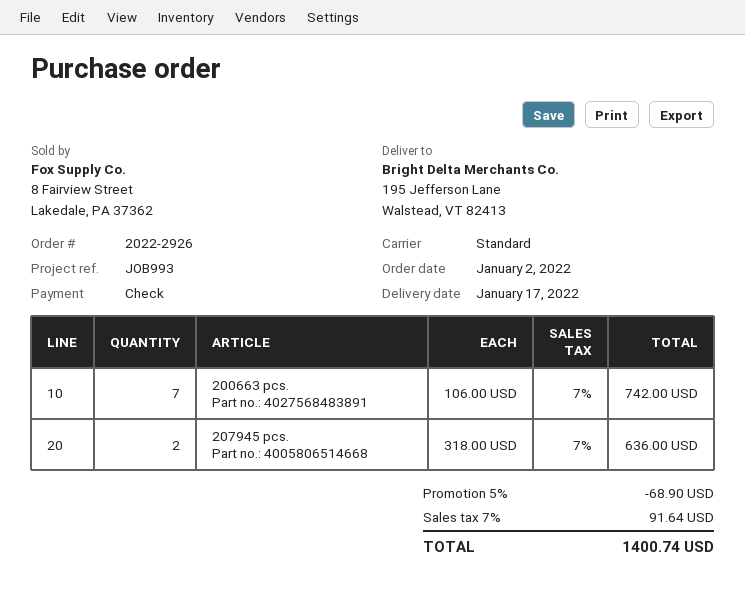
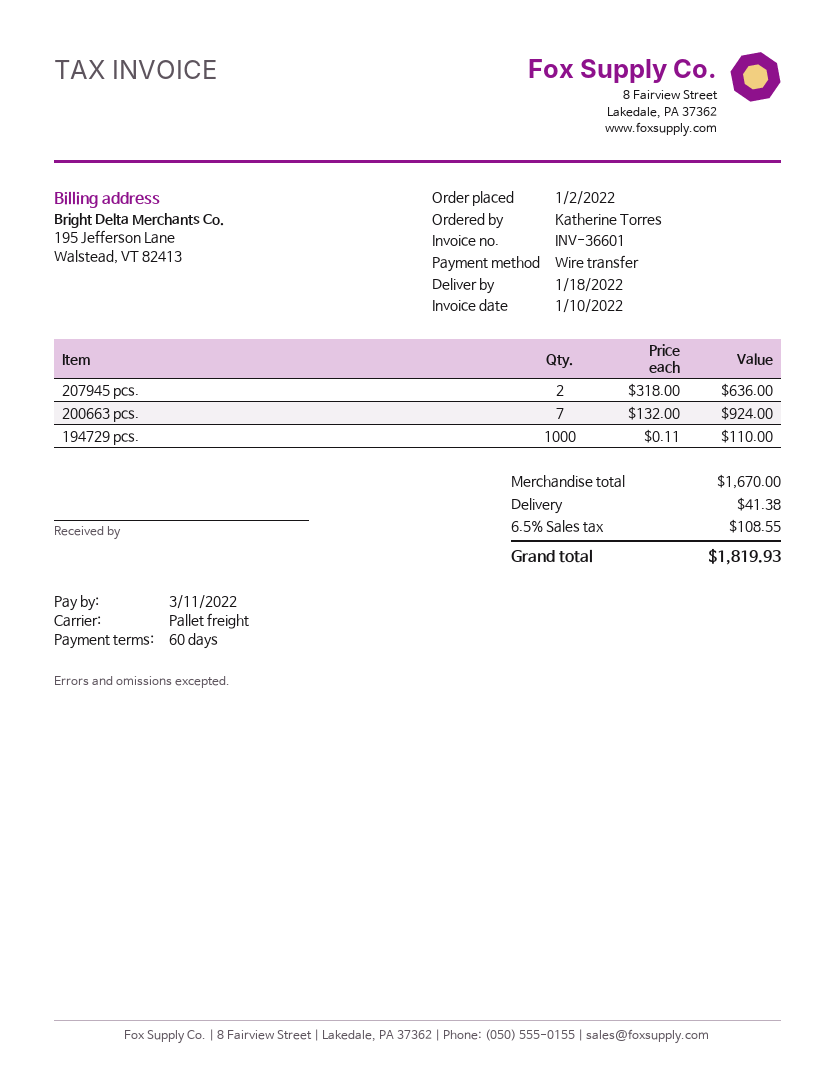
delivery date: 2022-01-17 -> 2022-01-18
payment method: cheque -> bank transfer
shipping method: standard -> pallet freight
200663 pcs.: 7 x 106.00 = 742.00 -> 7 x 132.00 = 924.00
194729 pcs.: none -> 1000 x 0.11 = 110.00
discount: 5% = 68.90 -> none
shipping: none -> 41.38
tax: 7% = 91.64 -> 6.5% = 108.55
total: 1400.74 -> 1819.93

